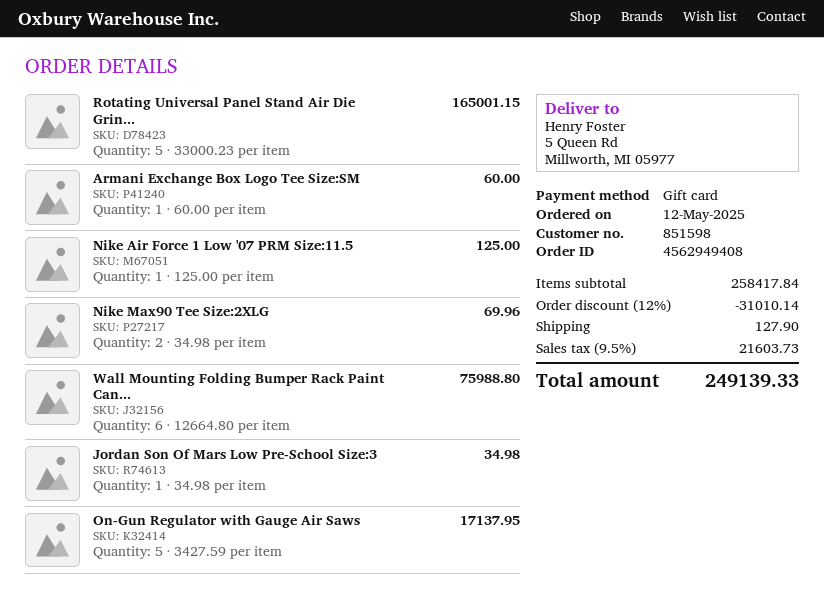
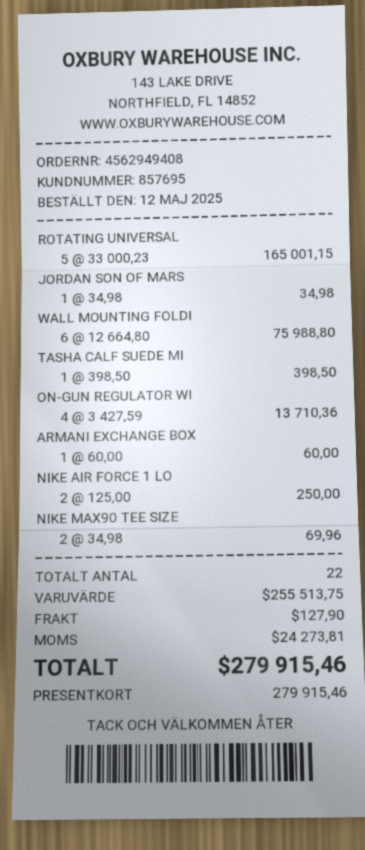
customer number: 851598 -> 857695
Nike Air Force 1 Low '07 PRM Size:11.5: 1 x 125.00 = 125.00 -> 2 x 125.00 = 250.00
On-Gun Regulator with Gauge Air Saws: 5 x 3427.59 = 17137.95 -> 4 x 3427.59 = 13710.36
TASHA CALF SUEDE MI: none -> 1 x 398.50 = 398.50
subtotal: 258417.84 -> 255513.75
discount: 12% = 31010.14 -> none
tax: 21603.73 -> 24273.81
total: 249139.33 -> 279915.46

